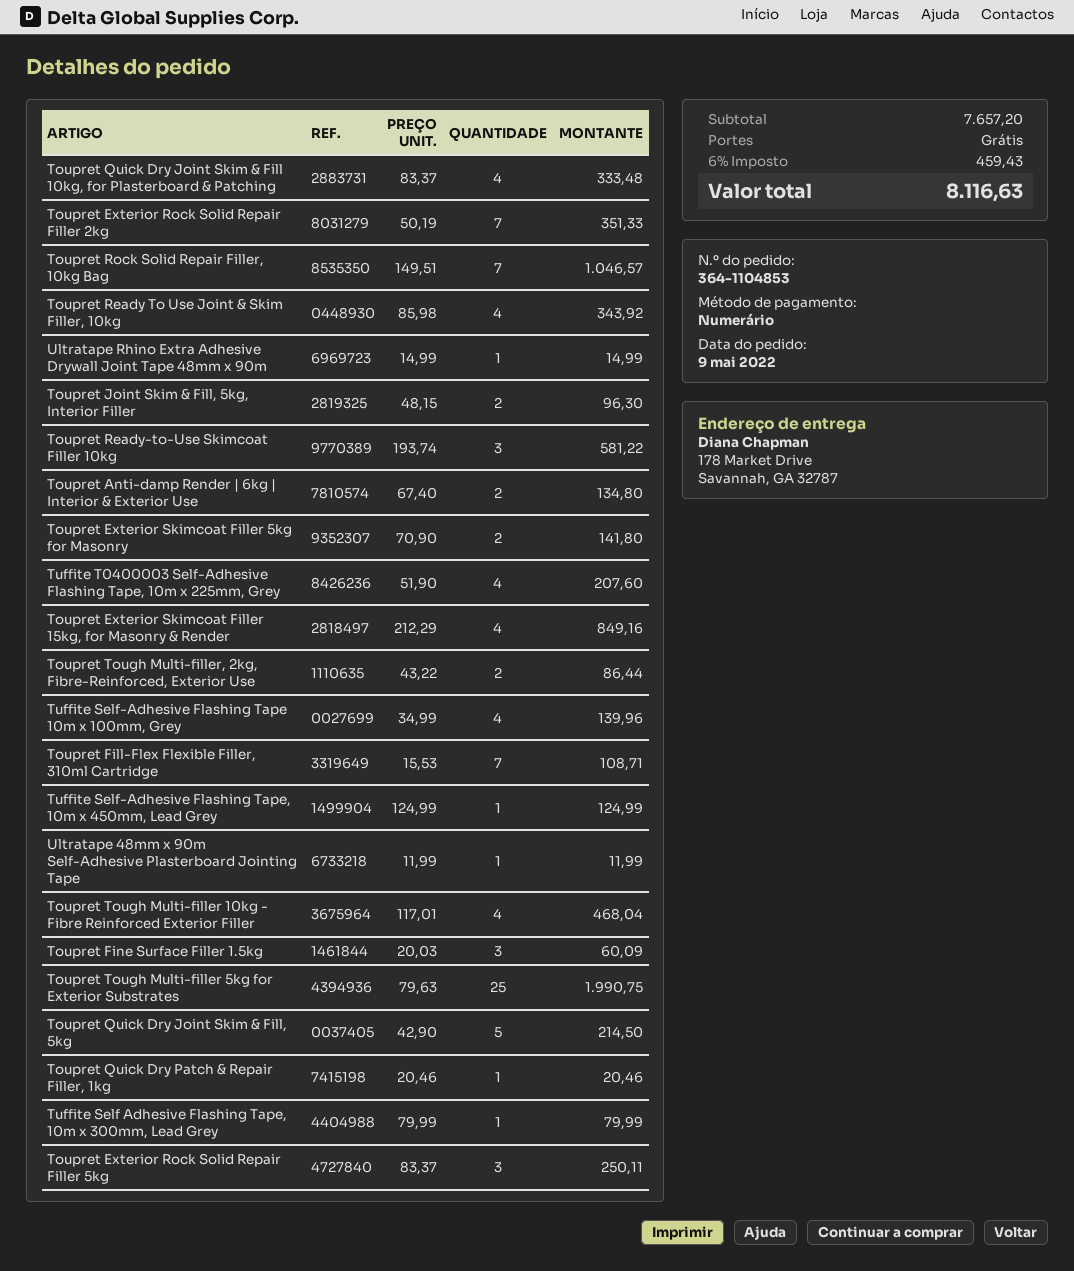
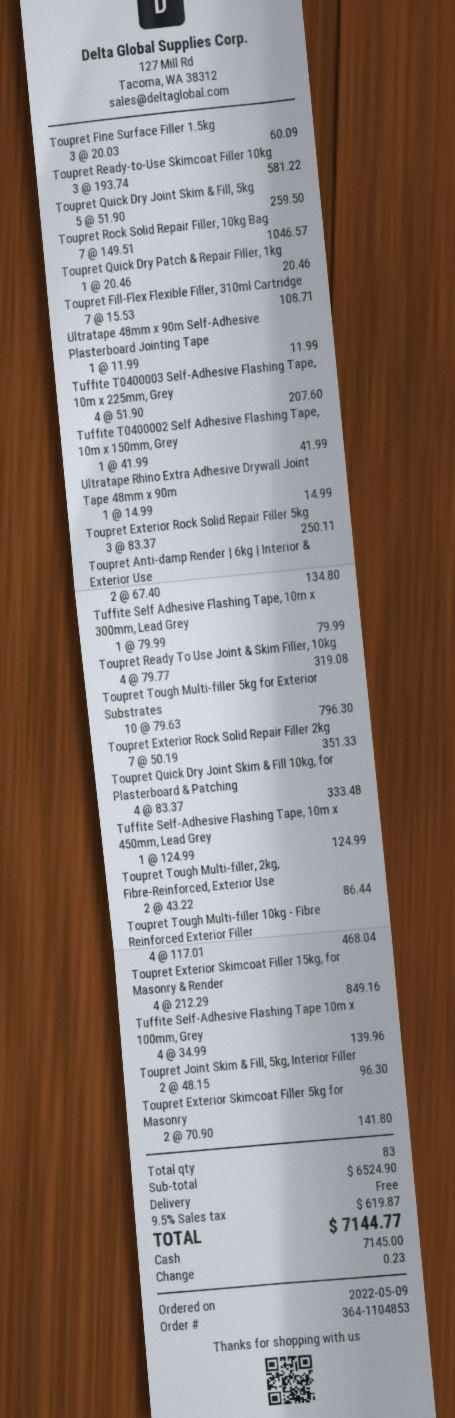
Toupret Ready To Use Joint & Skim Filler, 10kg: 4 x 85.98 = 343.92 -> 4 x 79.77 = 319.08
Toupret Tough Multi-filler 5kg for Exterior Substrates: 25 x 79.63 = 1990.75 -> 10 x 79.63 = 796.30
Toupret Quick Dry Joint Skim & Fill, 5kg: 5 x 42.90 = 214.50 -> 5 x 51.90 = 259.50
Tuffite T0400002 Self Adhesive Flashing Tape, 10m x 150mm, Grey: none -> 1 x 41.99 = 41.99
subtotal: 7657.20 -> 6524.90
tax: 6% = 459.43 -> 9.5% = 619.87
total: 8116.63 -> 7144.77

